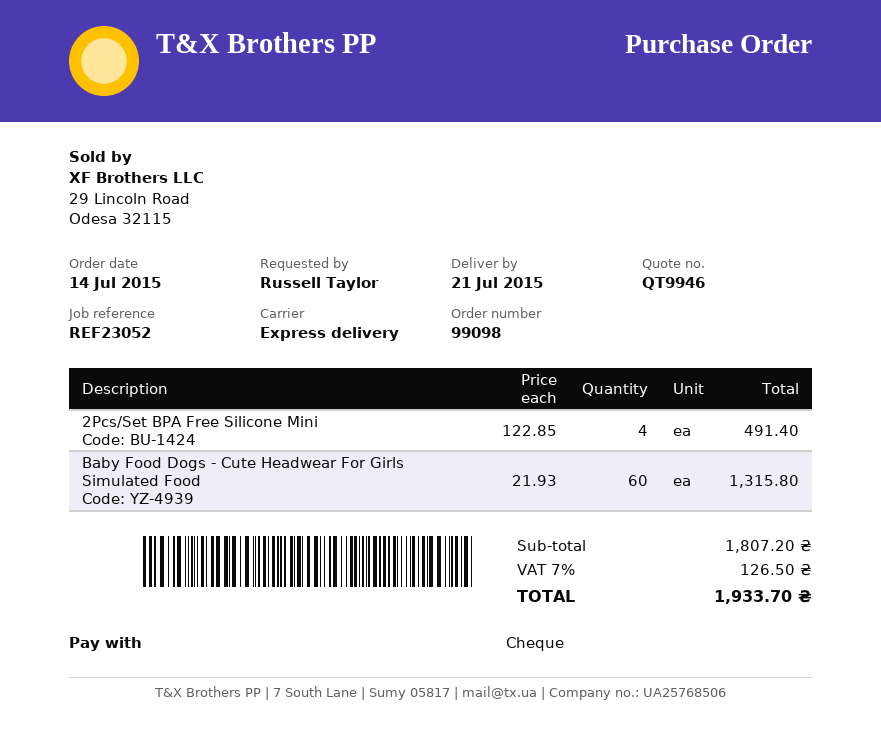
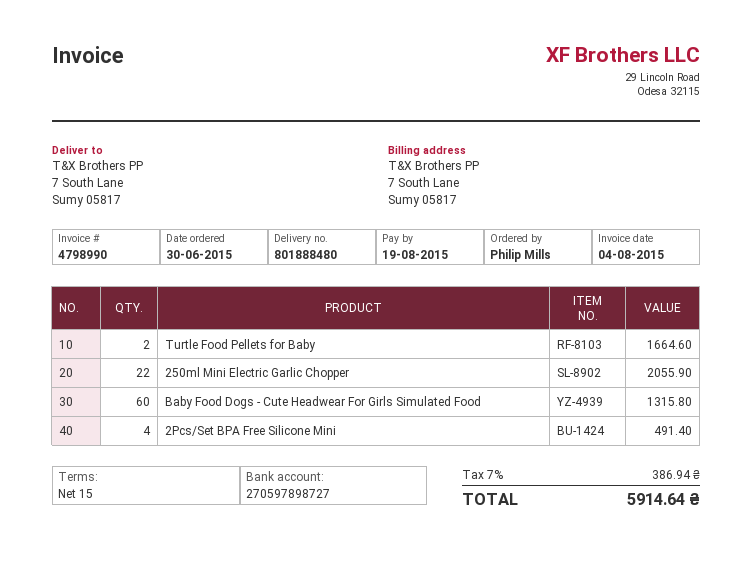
order date: 2015-07-14 -> 2015-06-30
ordered by: Russell Taylor -> Philip Mills
Turtle Food Pellets for Baby: none -> 2 for 1664.60
250ml Mini Electric Garlic Chopper: none -> 22 for 2055.90
tax: 7% = 126.50 -> 7% = 386.94
total: 1933.70 -> 5914.64

